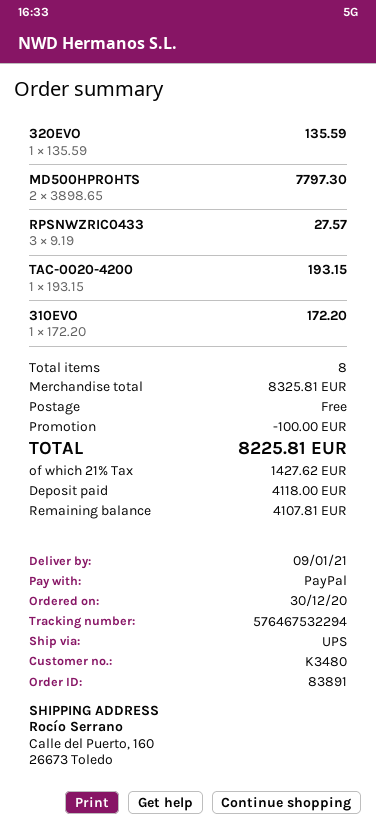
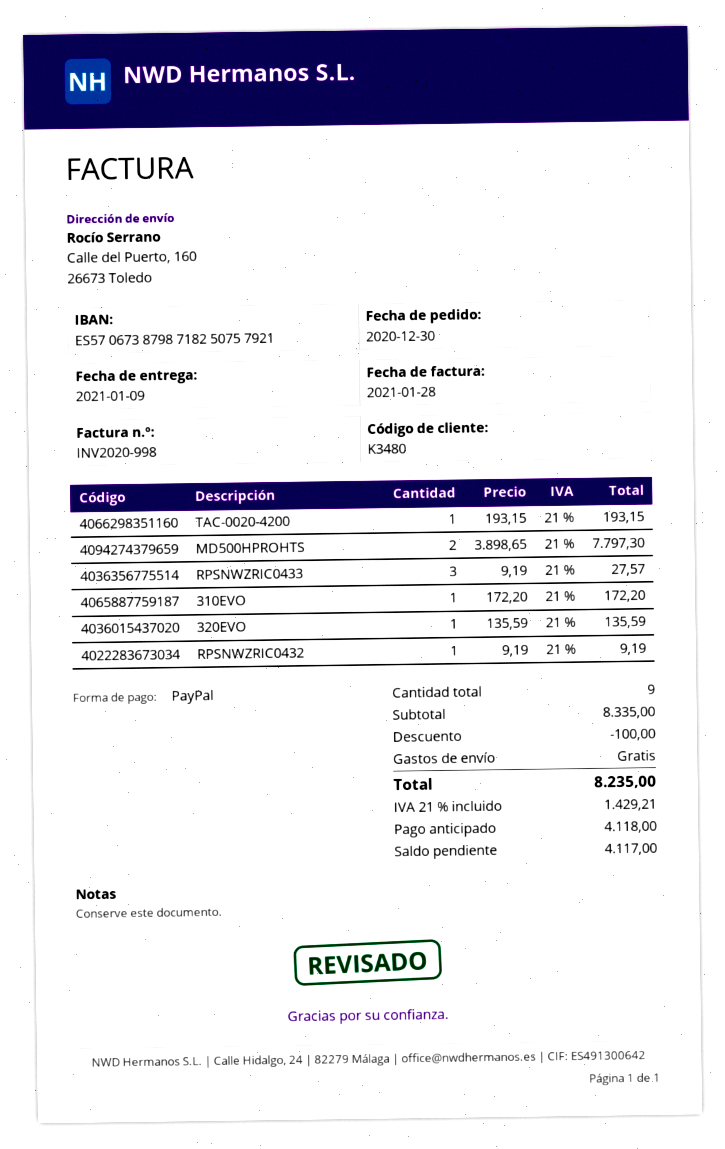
RPSNWZRIC0432: none -> 1 x 9.19 = 9.19
total quantity: 8 -> 9
subtotal: 8325.81 -> 8335.00
tax: 21% = 1427.62 -> 21% = 1429.21
total: 8225.81 -> 8235.00
balance: 4107.81 -> 4117.00

